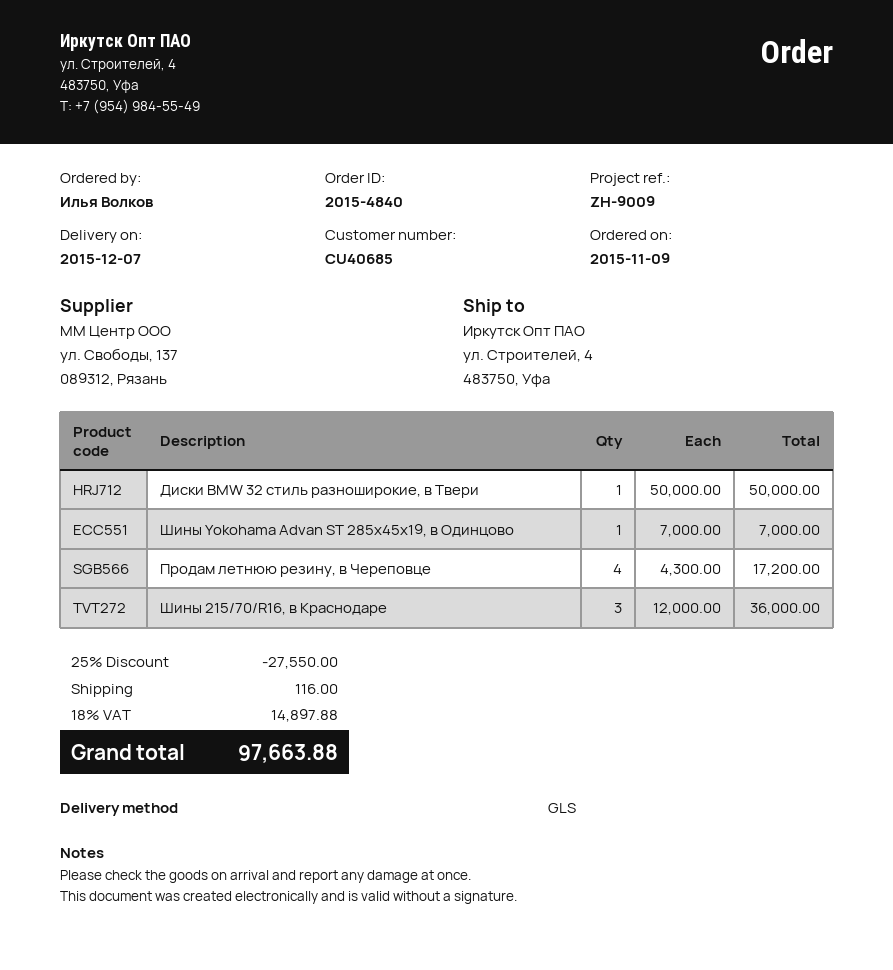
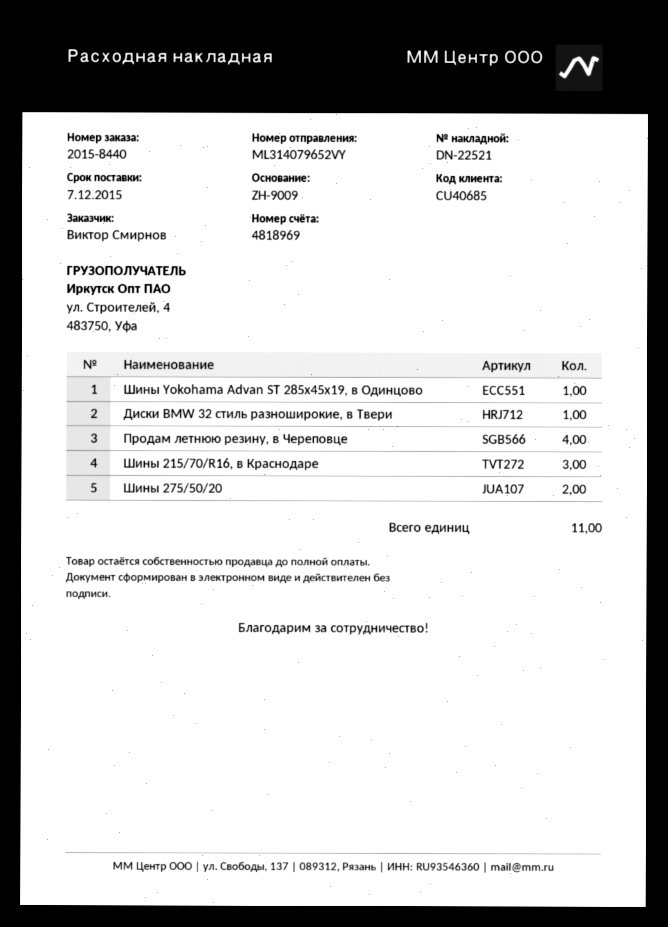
order number: 2015-4840 -> 2015-8440
ordered by: Илья Волков -> Виктор Смирнов
Шины 275/50/20: none -> 2

